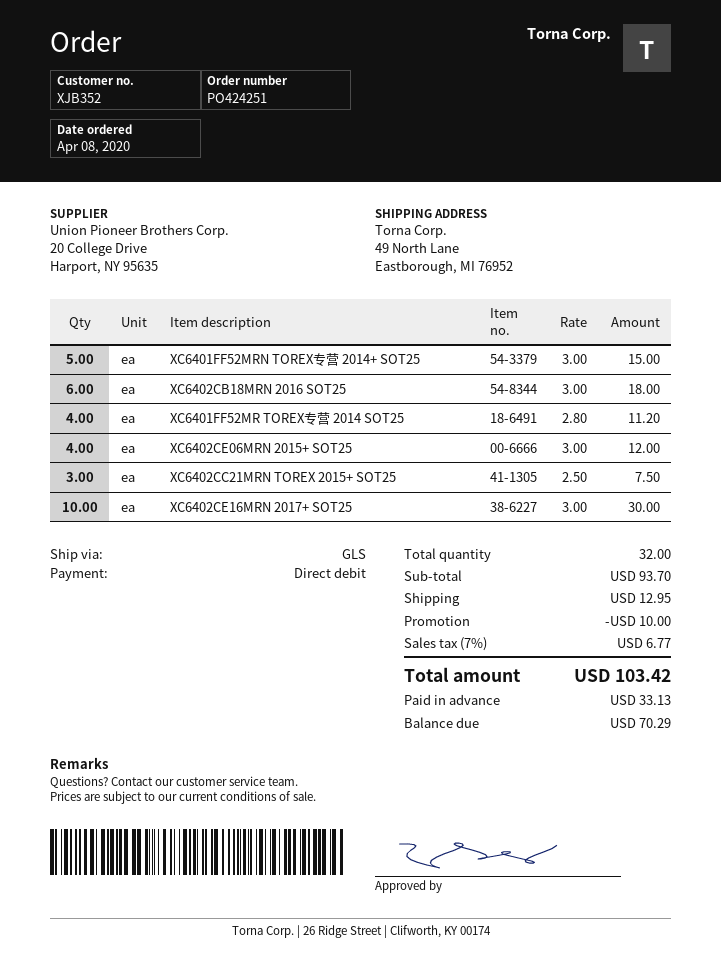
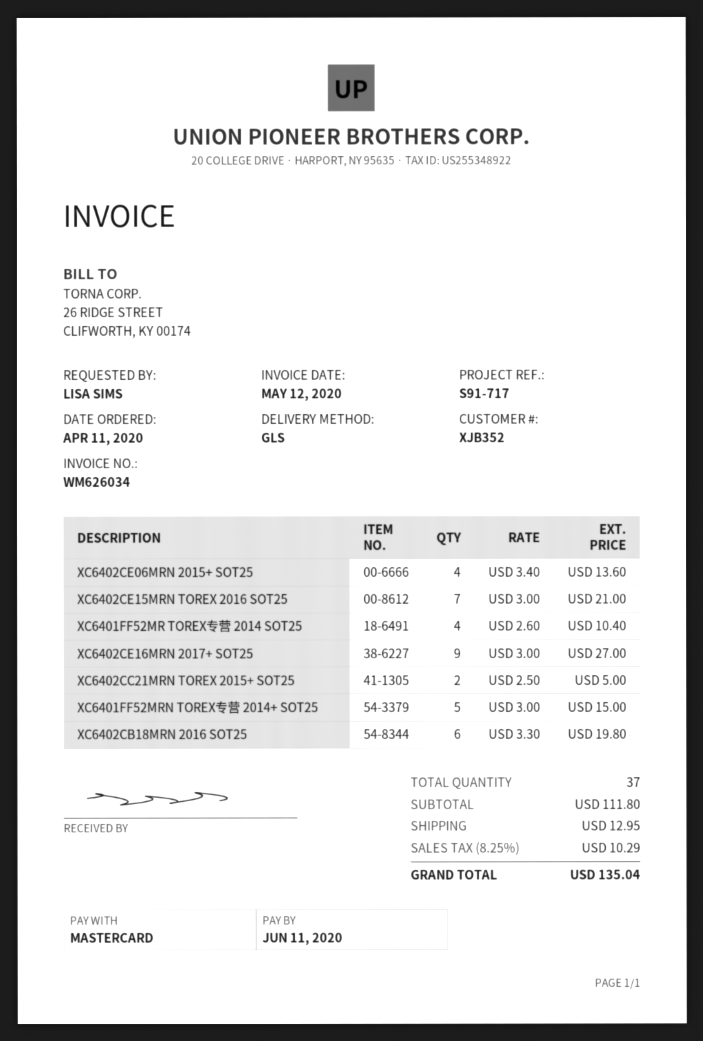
order date: 2020-04-08 -> 2020-04-11
payment method: direct debit -> Mastercard
XC6402CB18MRN 2016 SOT25: 6 x 3.00 = 18.00 -> 6 x 3.30 = 19.80
XC6401FF52MR TOREX专营 2014 SOT25: 4 x 2.80 = 11.20 -> 4 x 2.60 = 10.40
XC6402CE06MRN 2015+ SOT25: 4 x 3.00 = 12.00 -> 4 x 3.40 = 13.60
XC6402CC21MRN TOREX 2015+ SOT25: 3 x 2.50 = 7.50 -> 2 x 2.50 = 5.00
XC6402CE16MRN 2017+ SOT25: 10 x 3.00 = 30.00 -> 9 x 3.00 = 27.00
XC6402CE15MRN TOREX 2016 SOT25: none -> 7 x 3.00 = 21.00
total quantity: 32 -> 37
subtotal: 93.70 -> 111.80
discount: 10.00 -> none
tax: 7% = 6.77 -> 8.25% = 10.29
total: 103.42 -> 135.04

